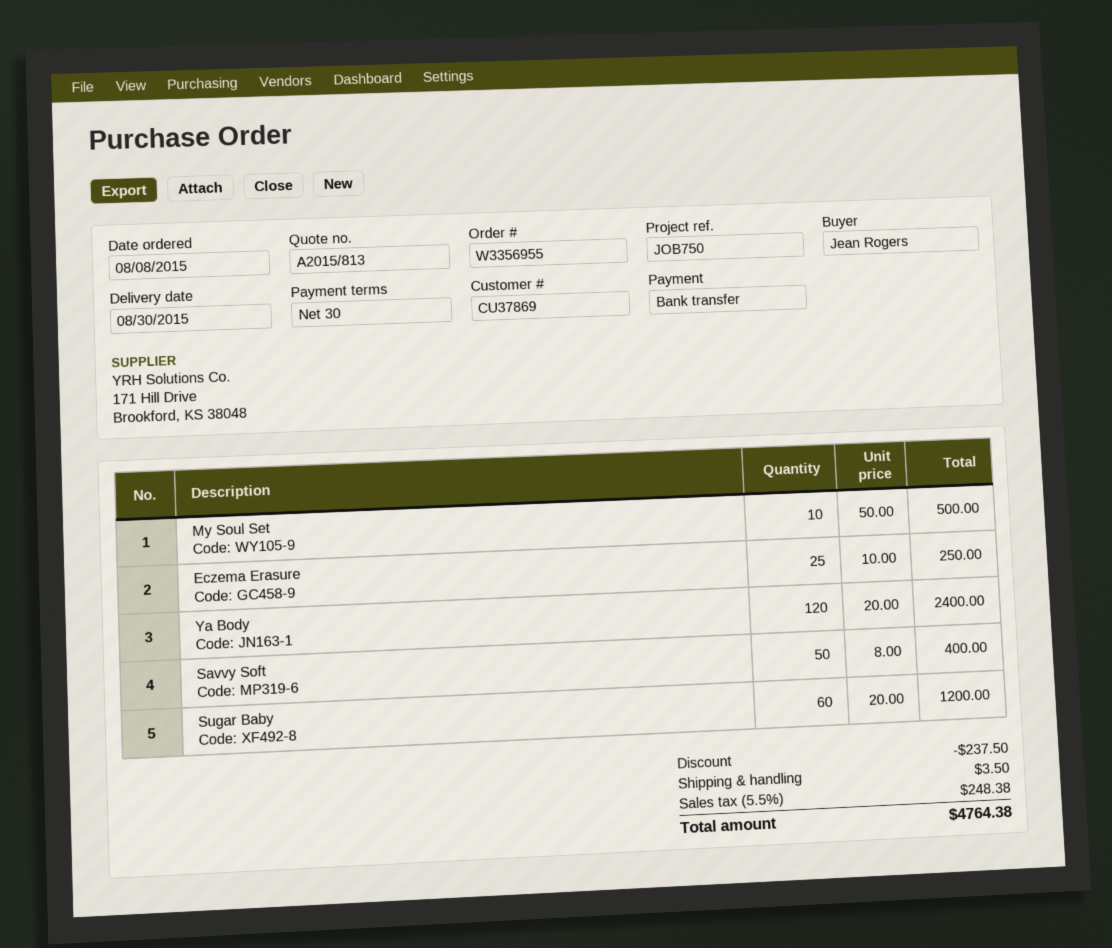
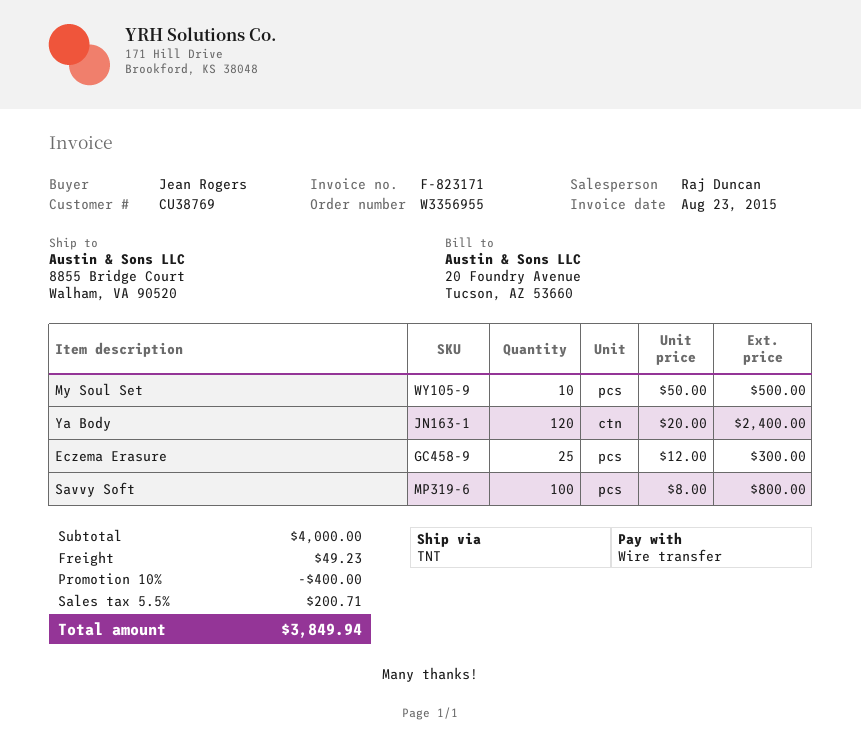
customer number: CU37869 -> CU38769
Eczema Erasure: 25 x 10.00 = 250.00 -> 25 x 12.00 = 300.00
Savvy Soft: 50 x 8.00 = 400.00 -> 100 x 8.00 = 800.00
Sugar Baby: 60 x 20.00 = 1200.00 -> none
discount: 237.50 -> 400.00
shipping: 3.50 -> 49.23
tax: 5.5% = 248.38 -> 5.5% = 200.71
total: 4764.38 -> 3849.94

